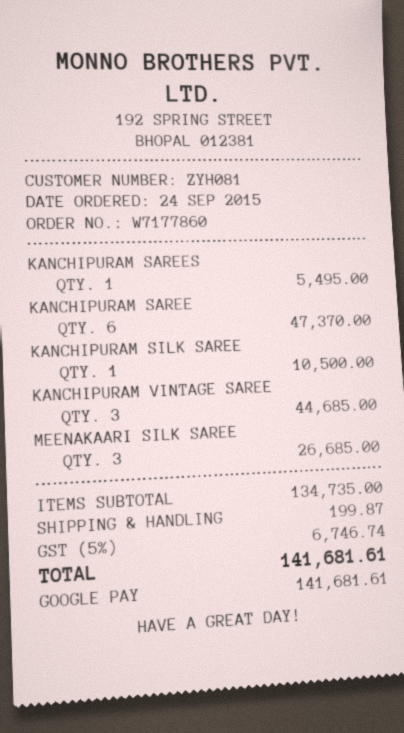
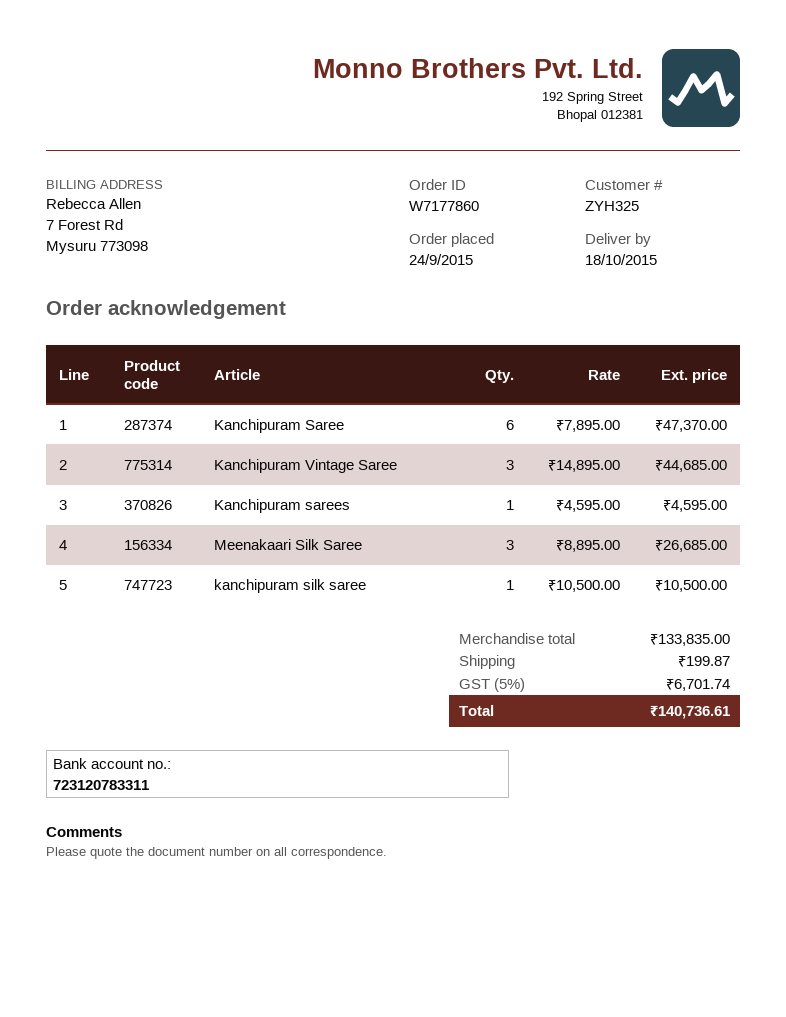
customer number: ZYH081 -> ZYH325
KANCHIPURAM SAREES: 1 for 5495.00 -> 1 for 4595.00
subtotal: 134735.00 -> 133835.00
tax: 5% = 6746.74 -> 5% = 6701.74
total: 141681.61 -> 140736.61

